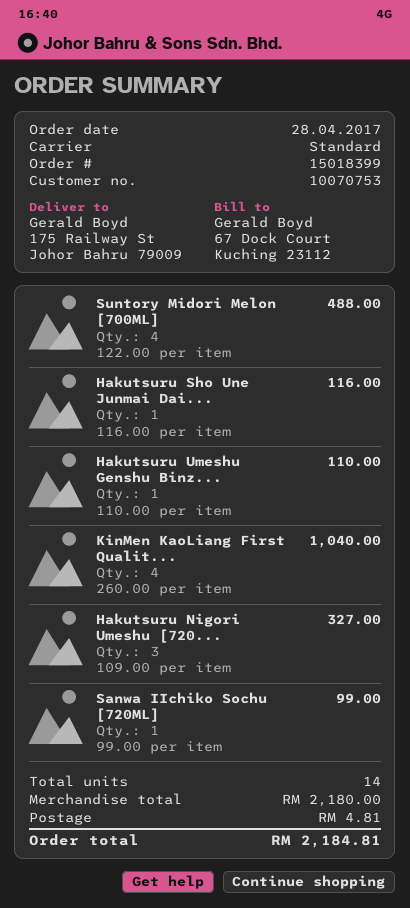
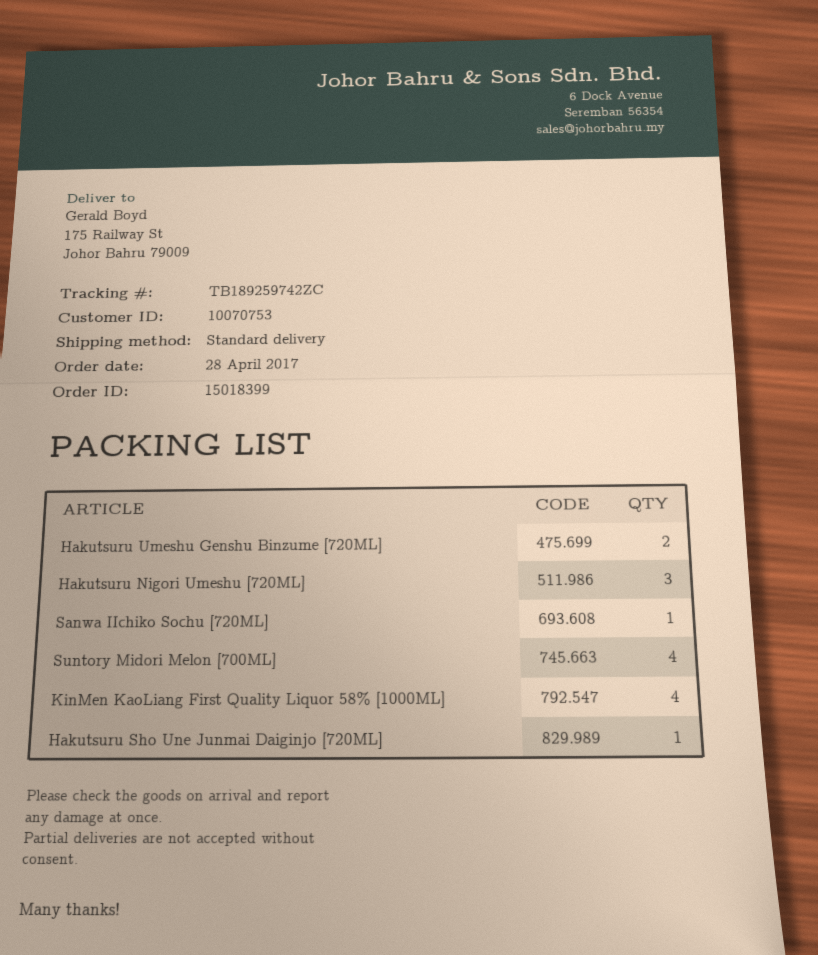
Hakutsuru Umeshu Genshu Binz...: 1 -> 2

